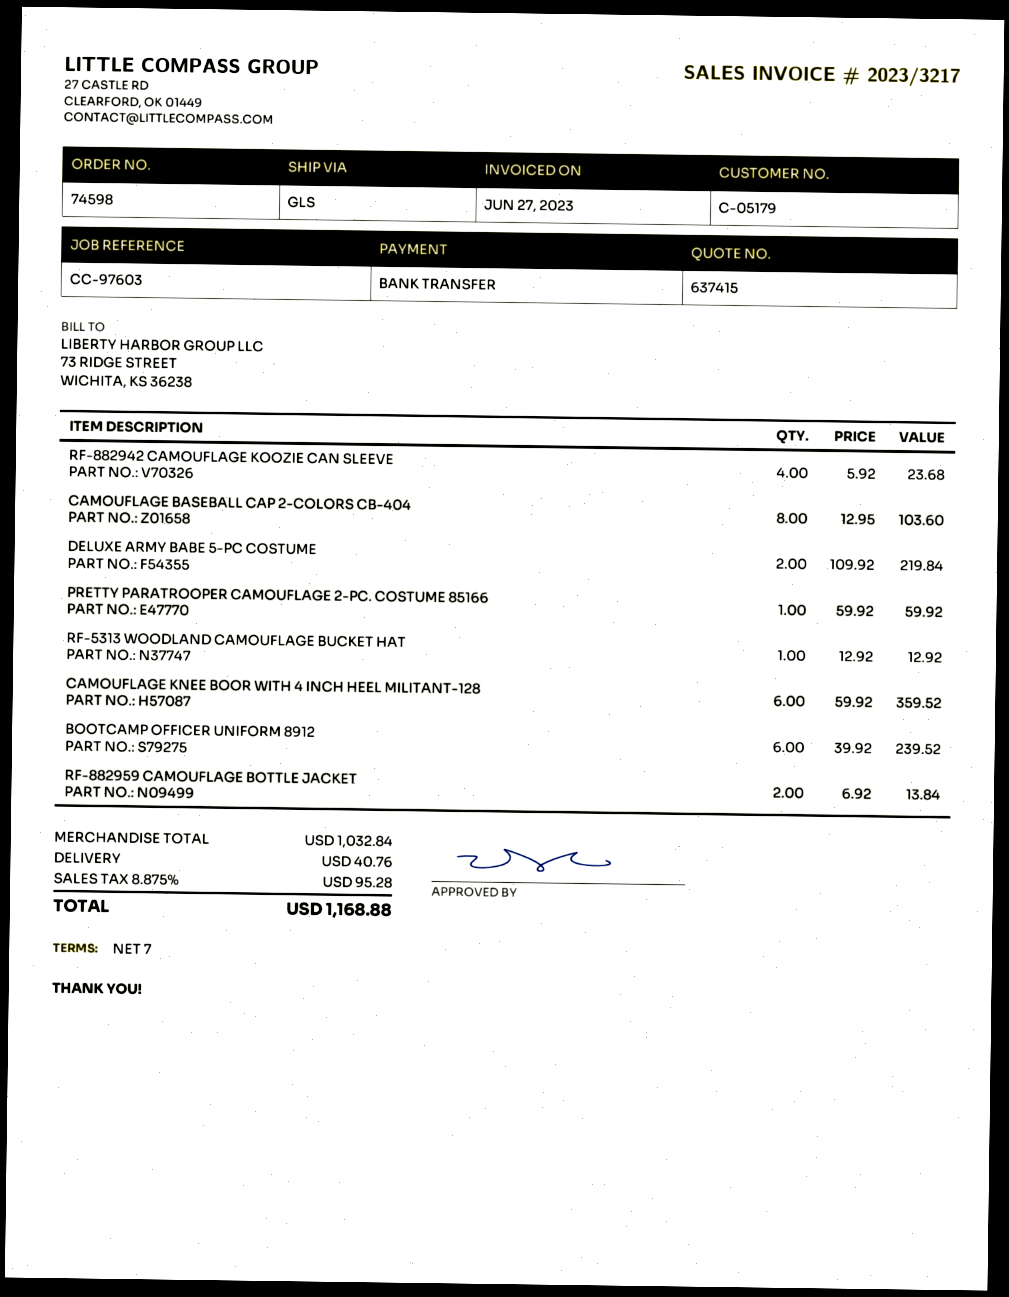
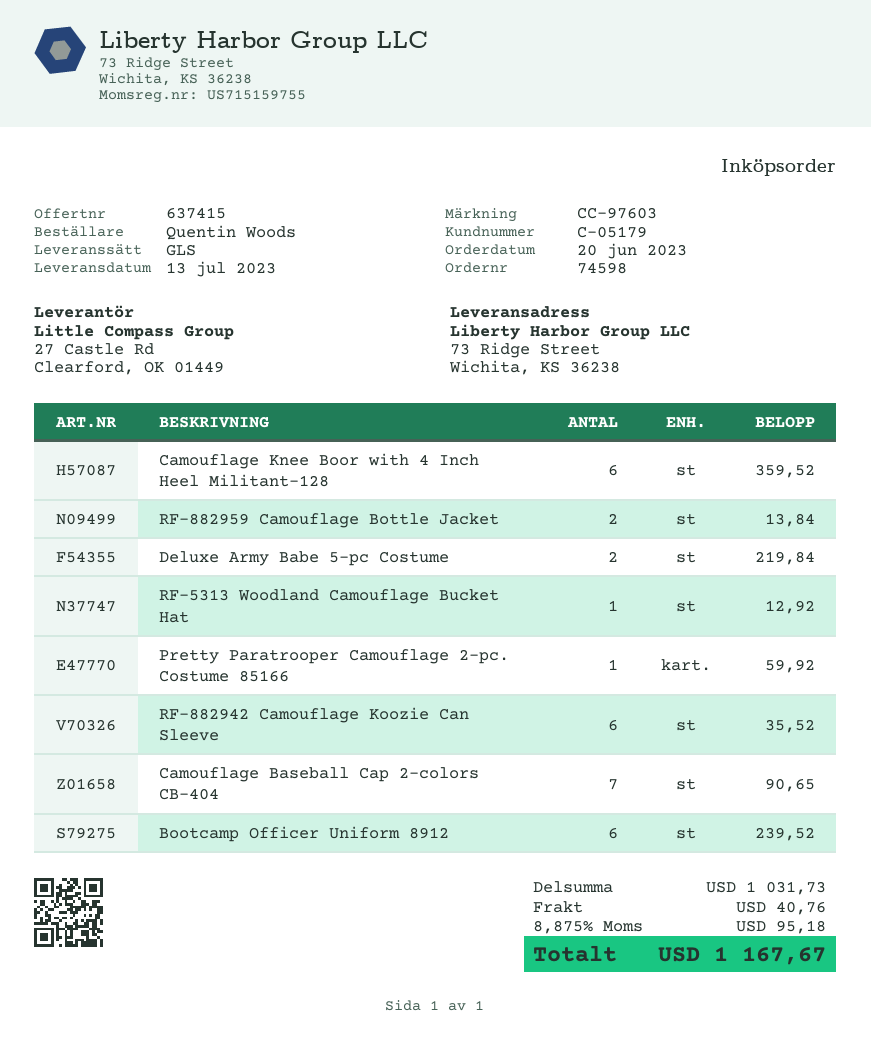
RF-882942 CAMOUFLAGE KOOZIE CAN SLEEVE: 4 for 23.68 -> 6 for 35.52
CAMOUFLAGE BASEBALL CAP 2-COLORS CB-404: 8 for 103.60 -> 7 for 90.65
subtotal: 1032.84 -> 1031.73
tax: 8.875% = 95.28 -> 8.875% = 95.18
total: 1168.88 -> 1167.67

